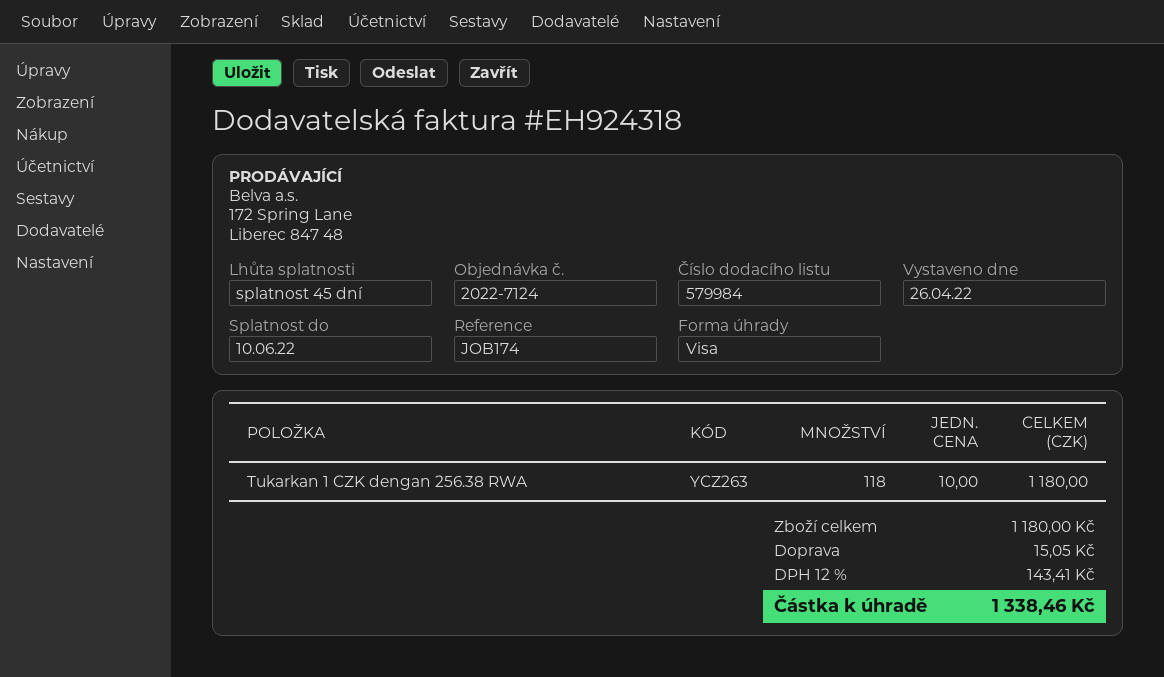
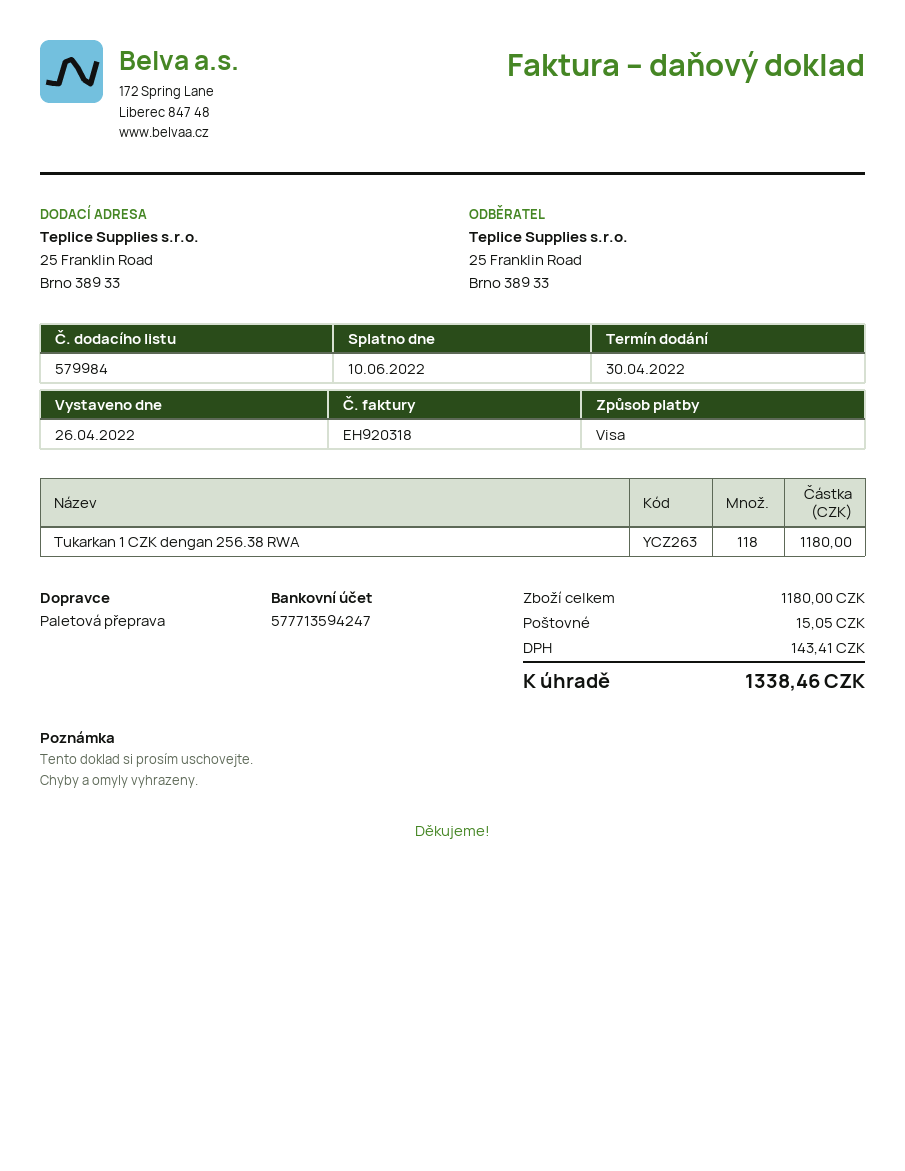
invoice number: EH924318 -> EH920318

